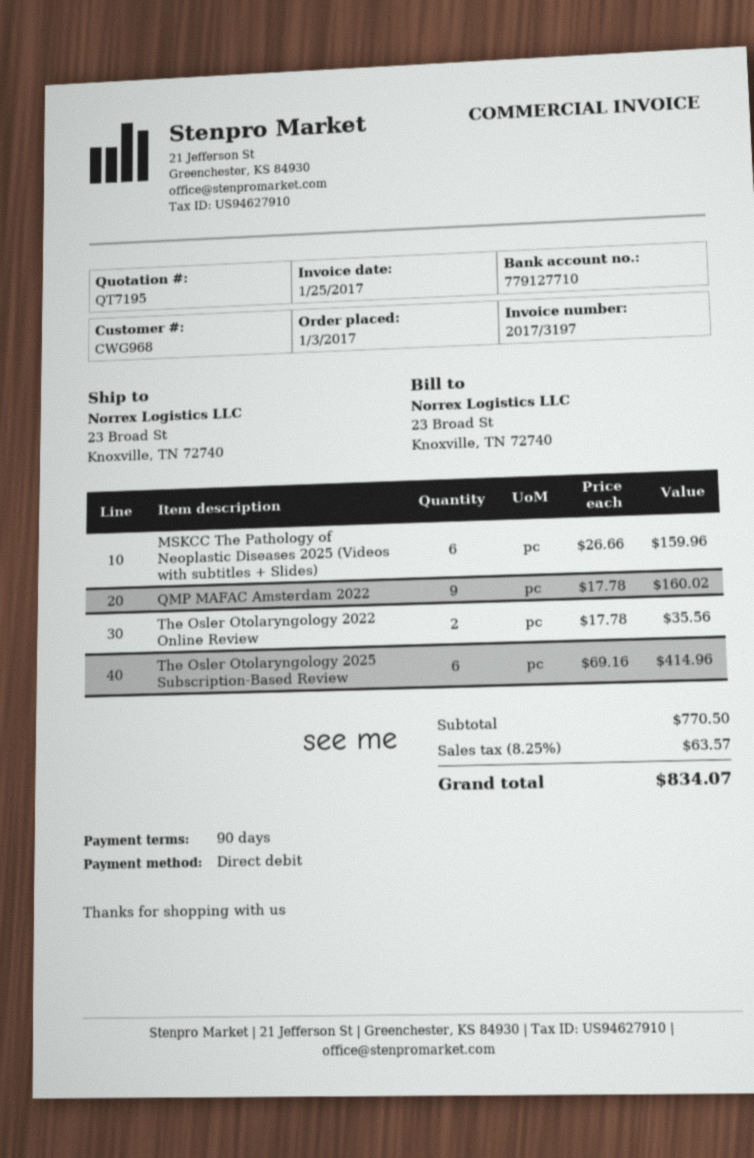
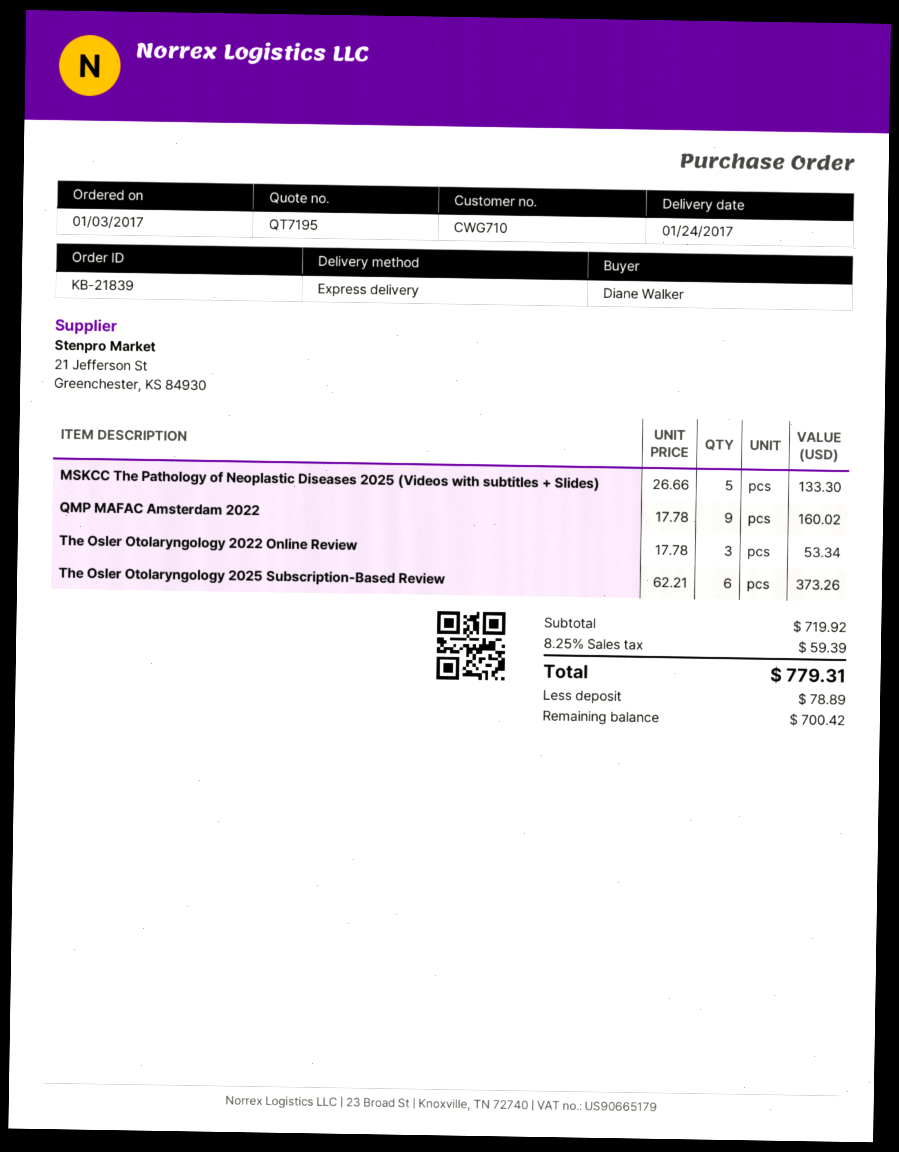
customer number: CWG968 -> CWG710
MSKCC The Pathology of Neoplastic Diseases 2025 (Videos with subtitles + Slides): 6 x 26.66 = 159.96 -> 5 x 26.66 = 133.30
The Osler Otolaryngology 2022 Online Review: 2 x 17.78 = 35.56 -> 3 x 17.78 = 53.34
The Osler Otolaryngology 2025 Subscription-Based Review: 6 x 69.16 = 414.96 -> 6 x 62.21 = 373.26
subtotal: 770.50 -> 719.92
tax: 8.25% = 63.57 -> 8.25% = 59.39
total: 834.07 -> 779.31

